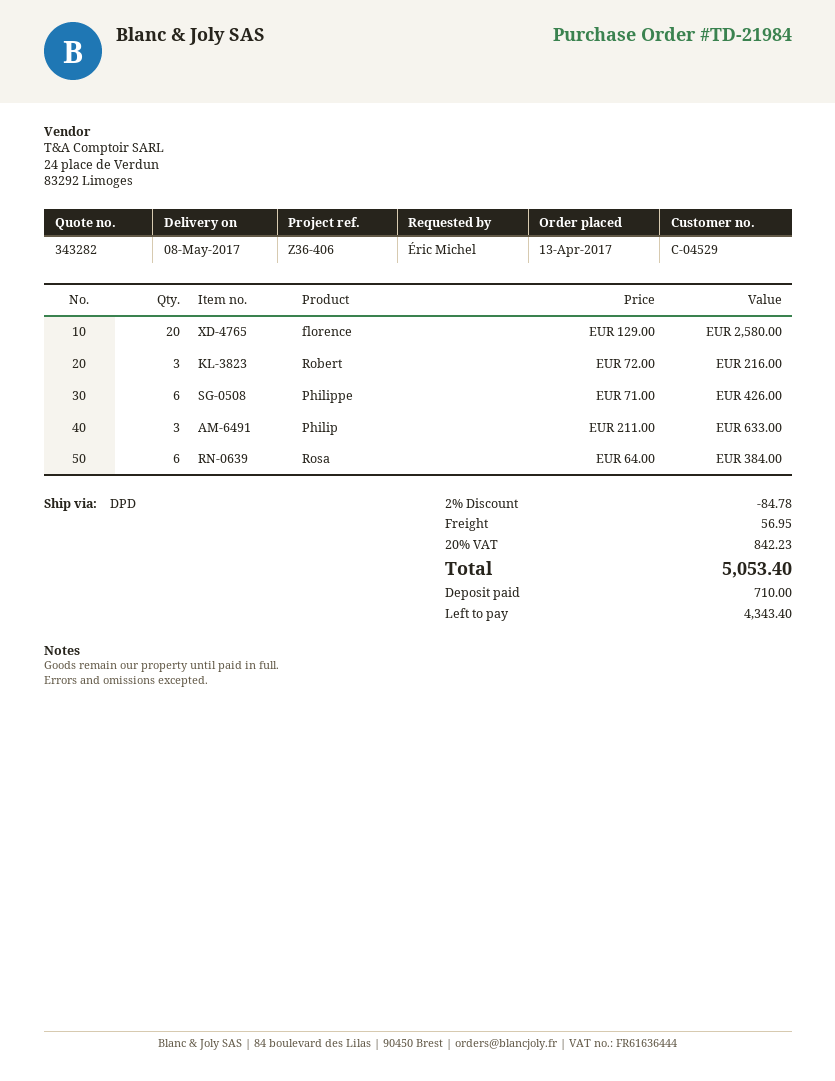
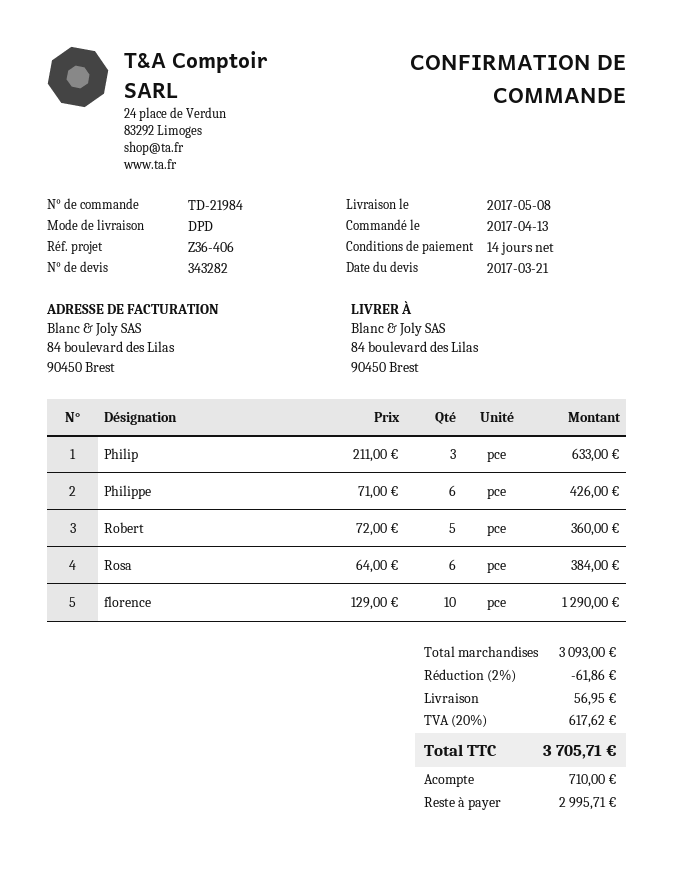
florence: 20 x 129.00 = 2580.00 -> 10 x 129.00 = 1290.00
Robert: 3 x 72.00 = 216.00 -> 5 x 72.00 = 360.00
discount: 2% = 84.78 -> 2% = 61.86
tax: 20% = 842.23 -> 20% = 617.62
total: 5053.40 -> 3705.71
balance: 4343.40 -> 2995.71

